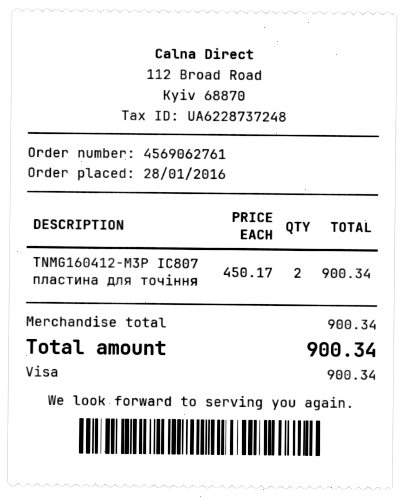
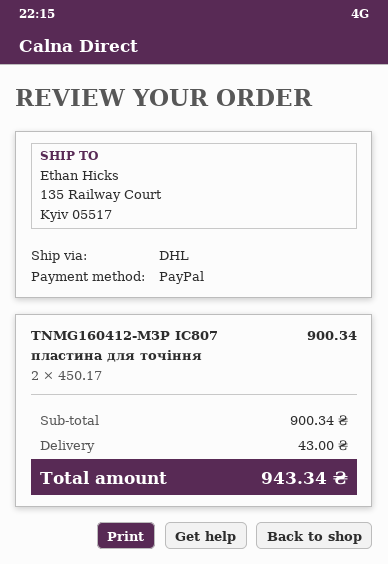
payment method: Visa -> PayPal
shipping: none -> 43.00
total: 900.34 -> 943.34

